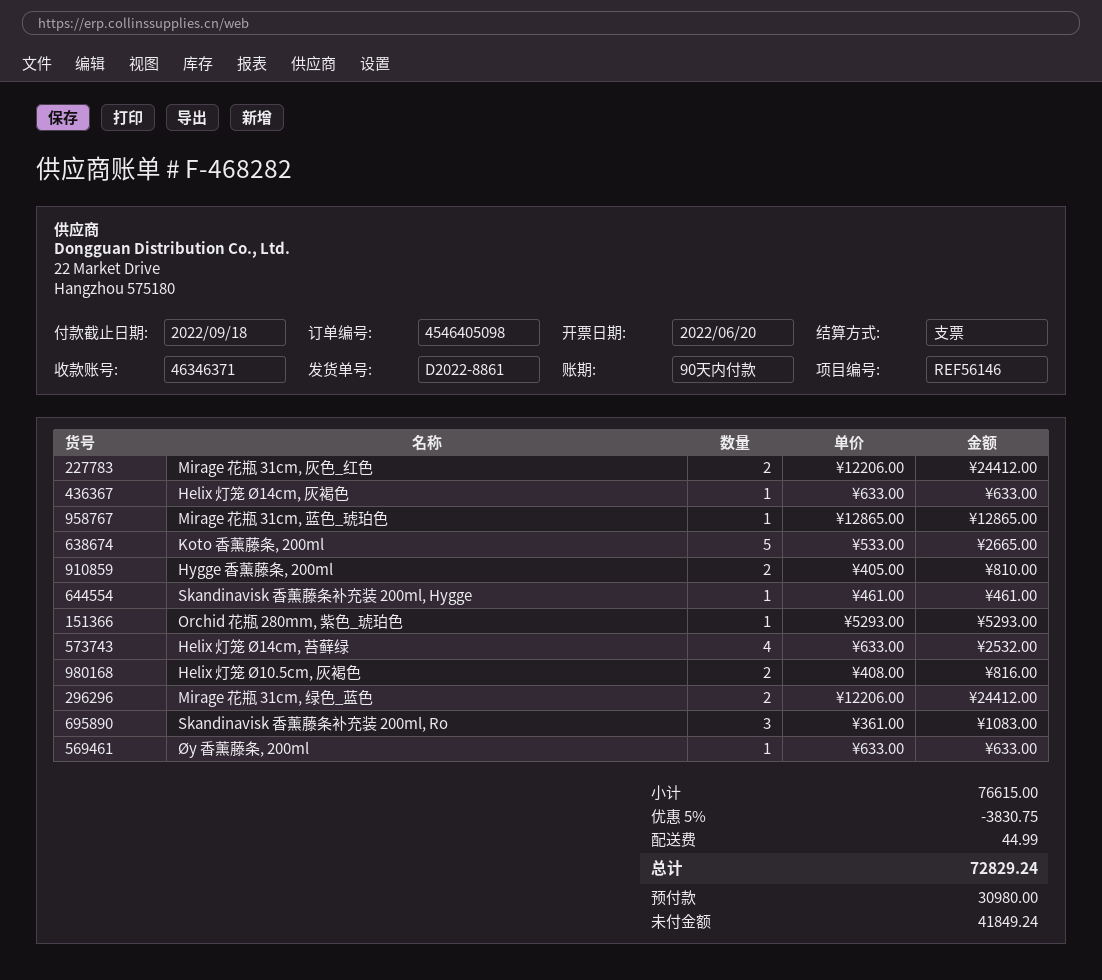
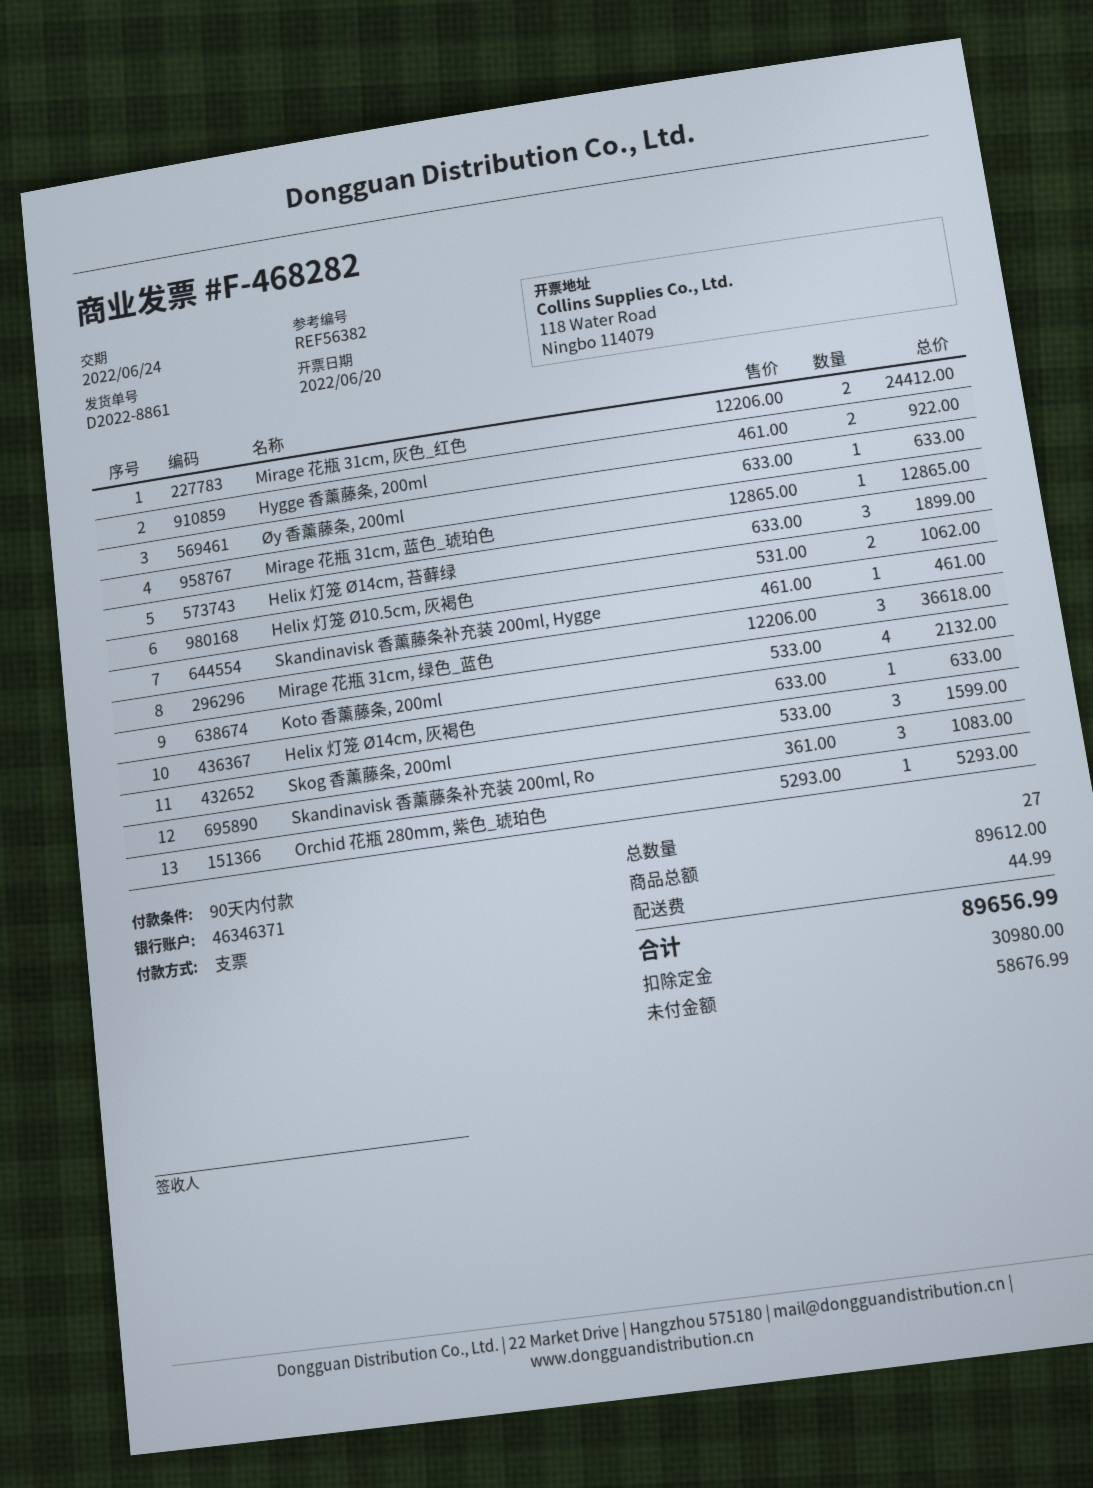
reference: REF56146 -> REF56382
Koto 香薰藤条, 200ml: 5 x 533.00 = 2665.00 -> 4 x 533.00 = 2132.00
Hygge 香薰藤条, 200ml: 2 x 405.00 = 810.00 -> 2 x 461.00 = 922.00
Helix 灯笼 Ø14cm, 苔藓绿: 4 x 633.00 = 2532.00 -> 3 x 633.00 = 1899.00
Helix 灯笼 Ø10.5cm, 灰褐色: 2 x 408.00 = 816.00 -> 2 x 531.00 = 1062.00
Mirage 花瓶 31cm, 绿色_蓝色: 2 x 12206.00 = 24412.00 -> 3 x 12206.00 = 36618.00
Skog 香薰藤条, 200ml: none -> 3 x 533.00 = 1599.00
subtotal: 76615.00 -> 89612.00
discount: 5% = 3830.75 -> none
total: 72829.24 -> 89656.99
balance: 41849.24 -> 58676.99

